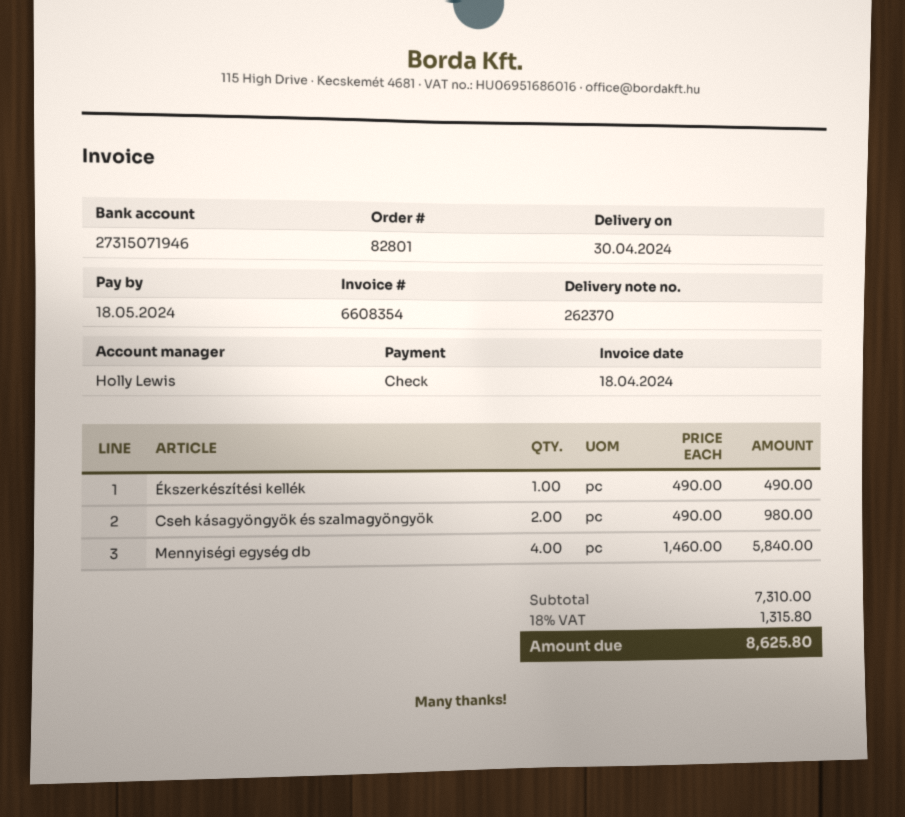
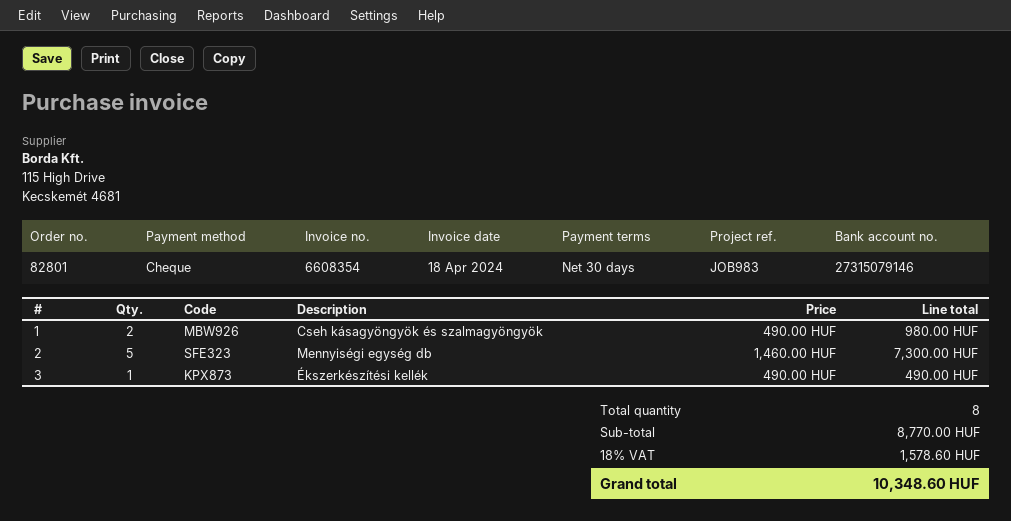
bank account: 27315071946 -> 27315079146
Mennyiségi egység db: 4 x 1460.00 = 5840.00 -> 5 x 1460.00 = 7300.00
subtotal: 7310.00 -> 8770.00
tax: 18% = 1315.80 -> 18% = 1578.60
total: 8625.80 -> 10348.60

